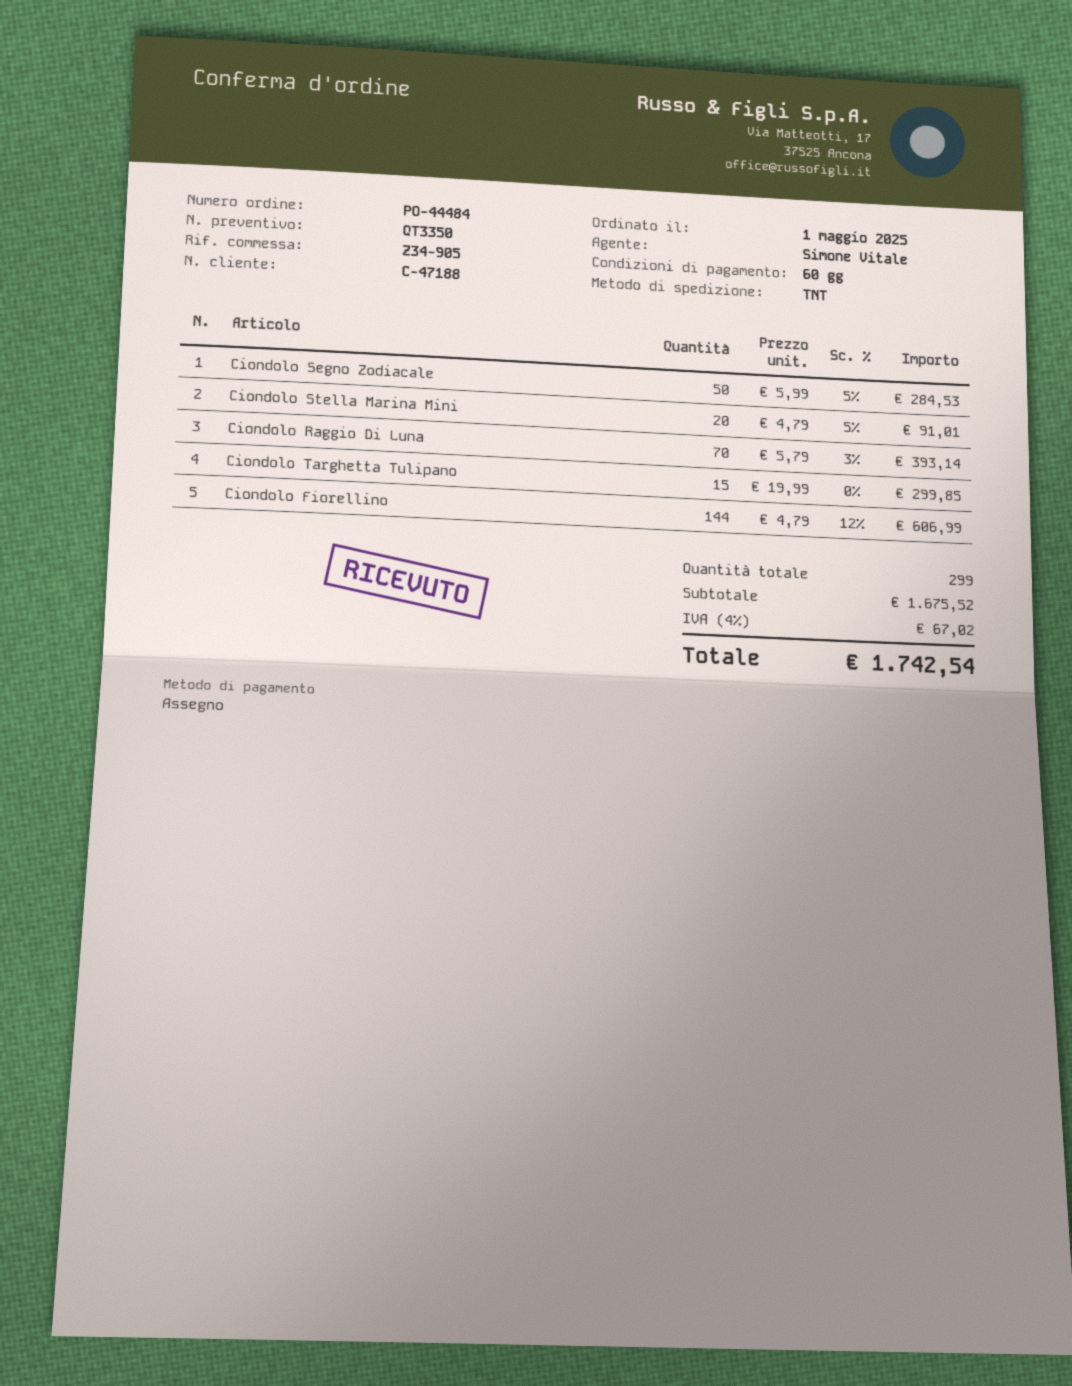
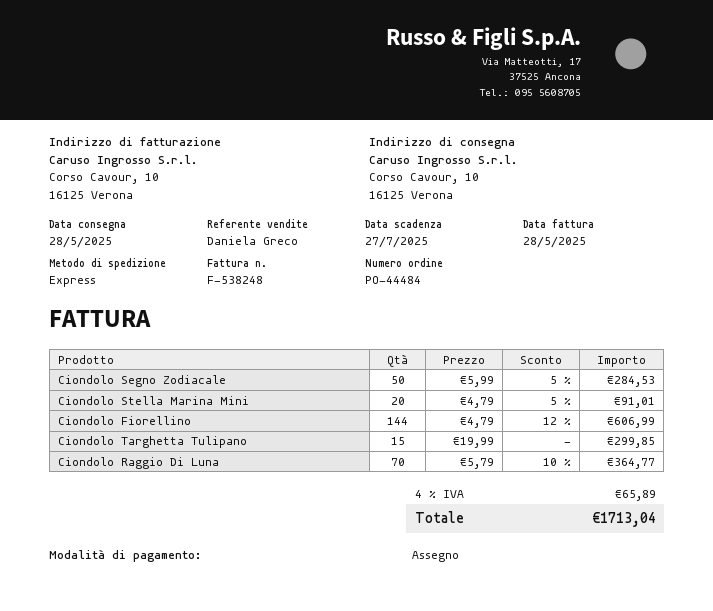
sales rep: Simone Vitale -> Daniela Greco
shipping method: TNT -> express
Ciondolo Raggio Di Luna: 70 x 5.79 - 3% = 393.14 -> 70 x 5.79 - 10% = 364.77
tax: 4% = 67.02 -> 4% = 65.89
total: 1742.54 -> 1713.04

